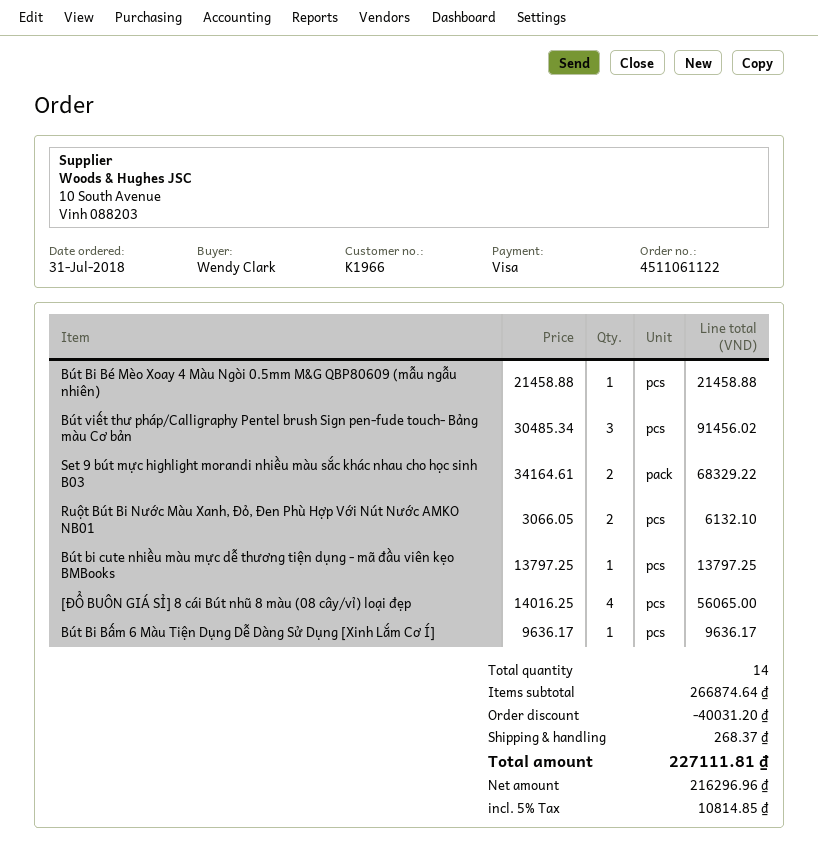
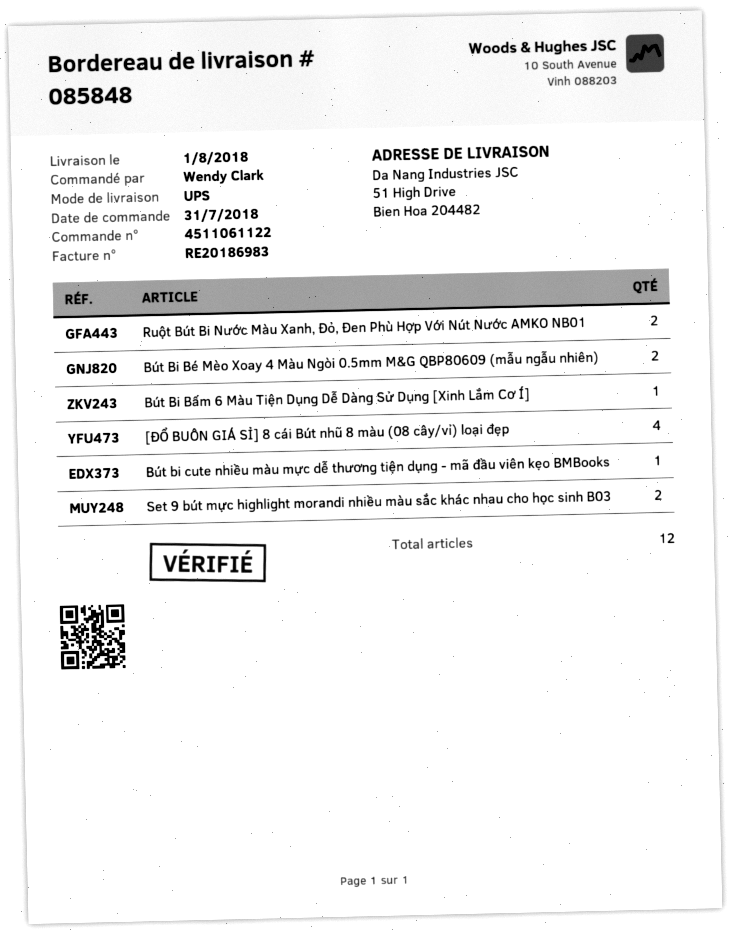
Bút Bi Bé Mèo Xoay 4 Màu Ngòi 0.5mm M&G QBP80609 (mẫu ngẫu nhiên): 1 -> 2
Bút viết thư pháp/Calligraphy Pentel brush Sign pen-fude touch- Bảng màu Cơ bản: 3 -> none
total quantity: 14 -> 12

